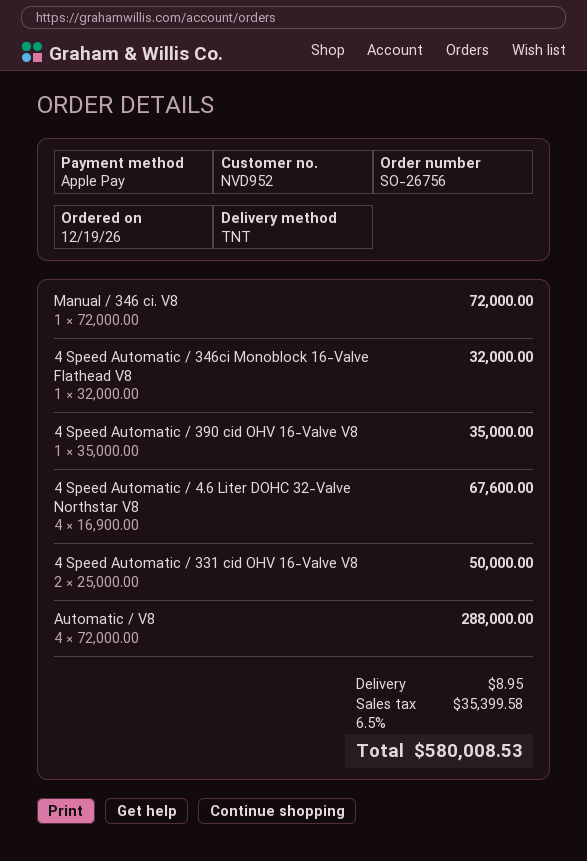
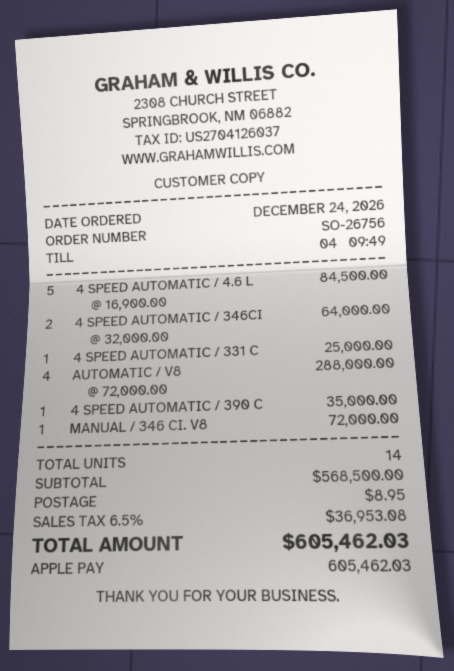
order date: 2026-12-19 -> 2026-12-24
4 Speed Automatic / 346ci Monoblock 16-Valve Flathead V8: 1 x 32000.00 = 32000.00 -> 2 x 32000.00 = 64000.00
4 Speed Automatic / 4.6 Liter DOHC 32-Valve Northstar V8: 4 x 16900.00 = 67600.00 -> 5 x 16900.00 = 84500.00
4 Speed Automatic / 331 cid OHV 16-Valve V8: 2 x 25000.00 = 50000.00 -> 1 x 25000.00 = 25000.00
tax: 6.5% = 35399.58 -> 6.5% = 36953.08
total: 580008.53 -> 605462.03

